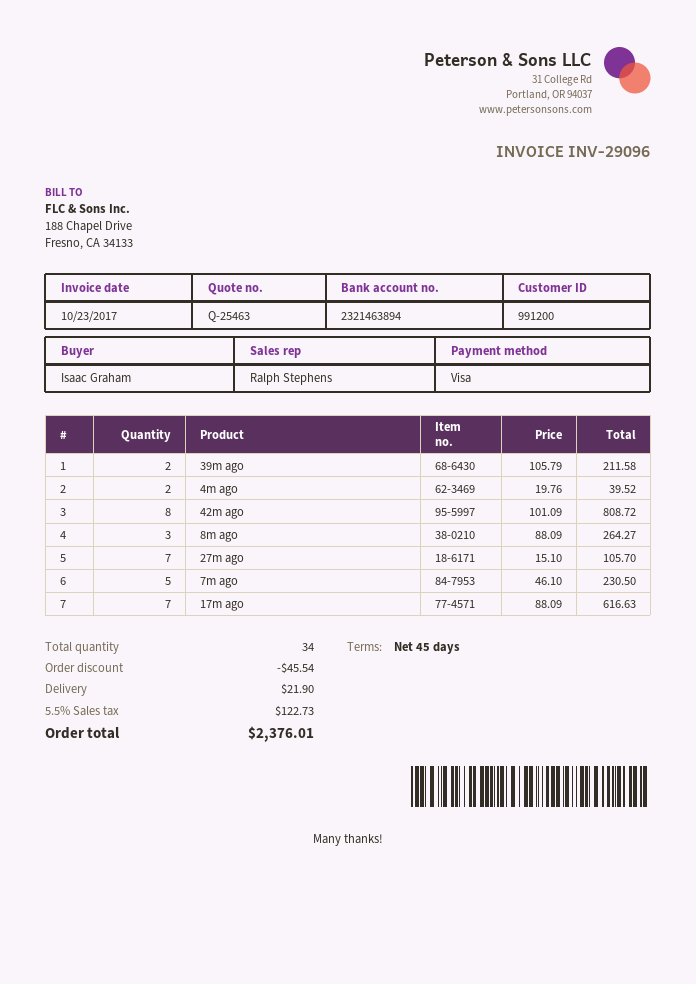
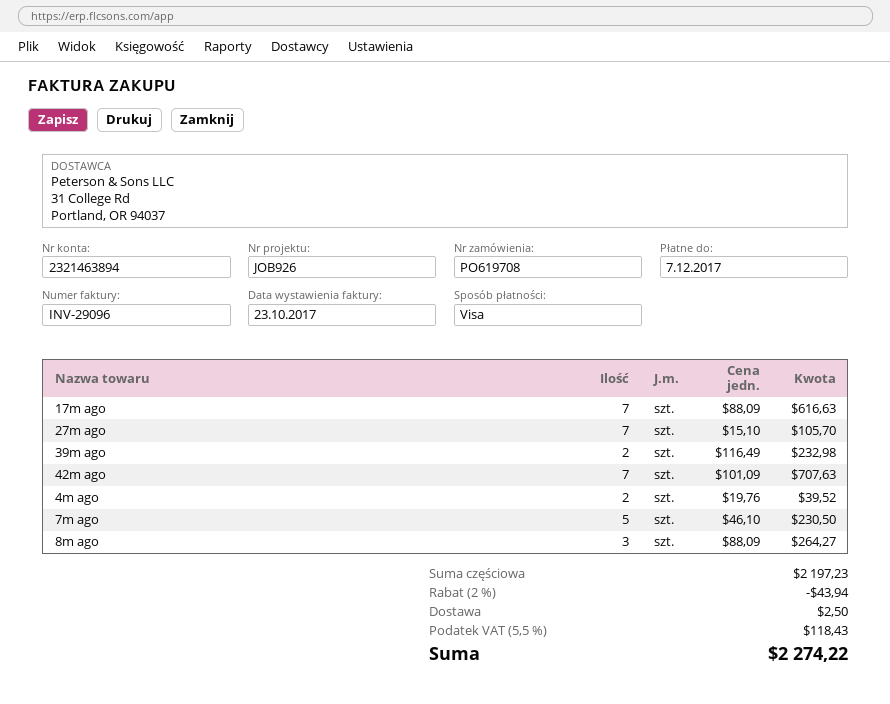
39m ago: 2 x 105.79 = 211.58 -> 2 x 116.49 = 232.98
42m ago: 8 x 101.09 = 808.72 -> 7 x 101.09 = 707.63
discount: 45.54 -> 43.94
shipping: 21.90 -> 2.50
tax: 5.5% = 122.73 -> 5.5% = 118.43
total: 2376.01 -> 2274.22

